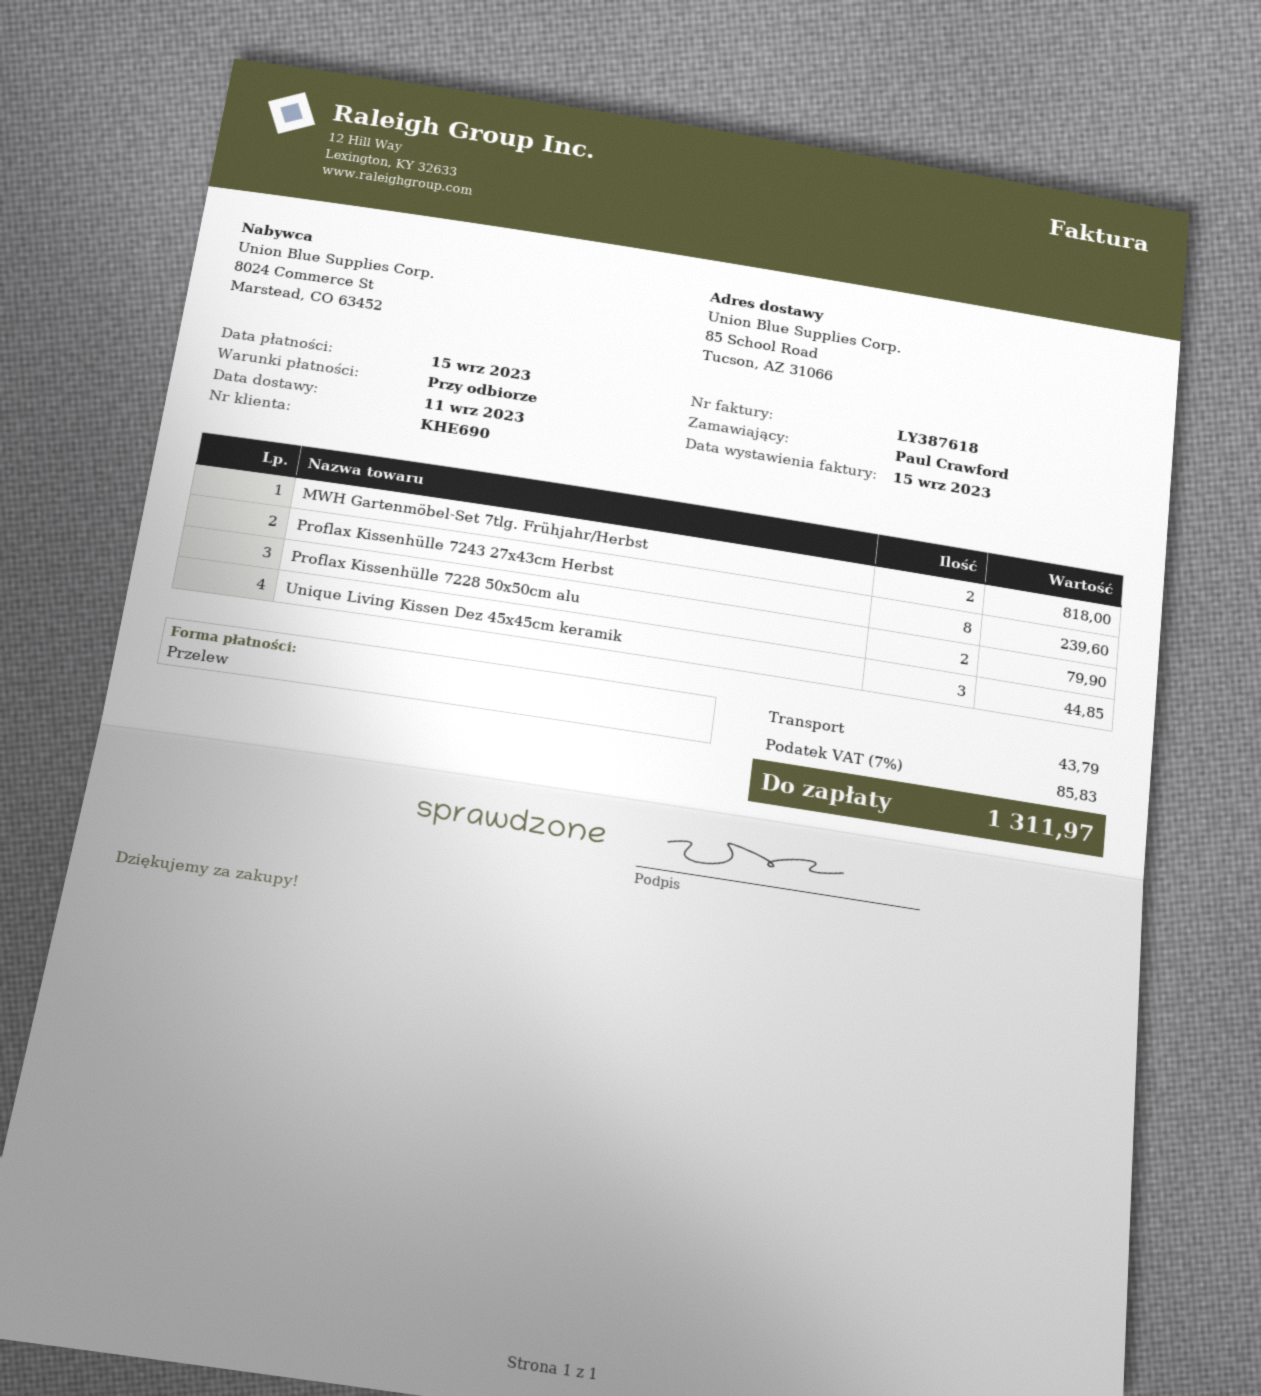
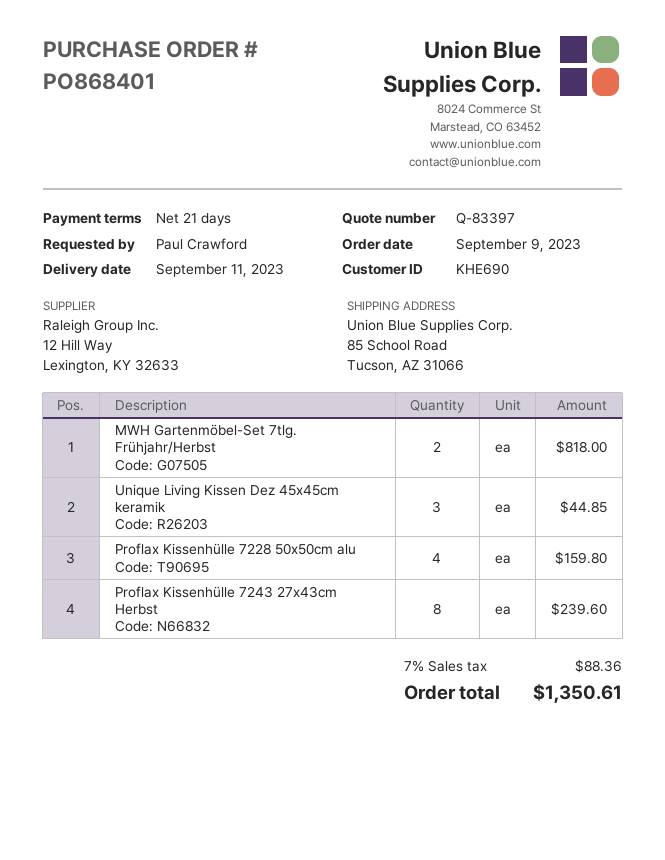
payment terms: on receipt -> 21 days
Proflax Kissenhülle 7228 50x50cm alu: 2 for 79.90 -> 4 for 159.80
shipping: 43.79 -> none
tax: 7% = 85.83 -> 7% = 88.36
total: 1311.97 -> 1350.61

